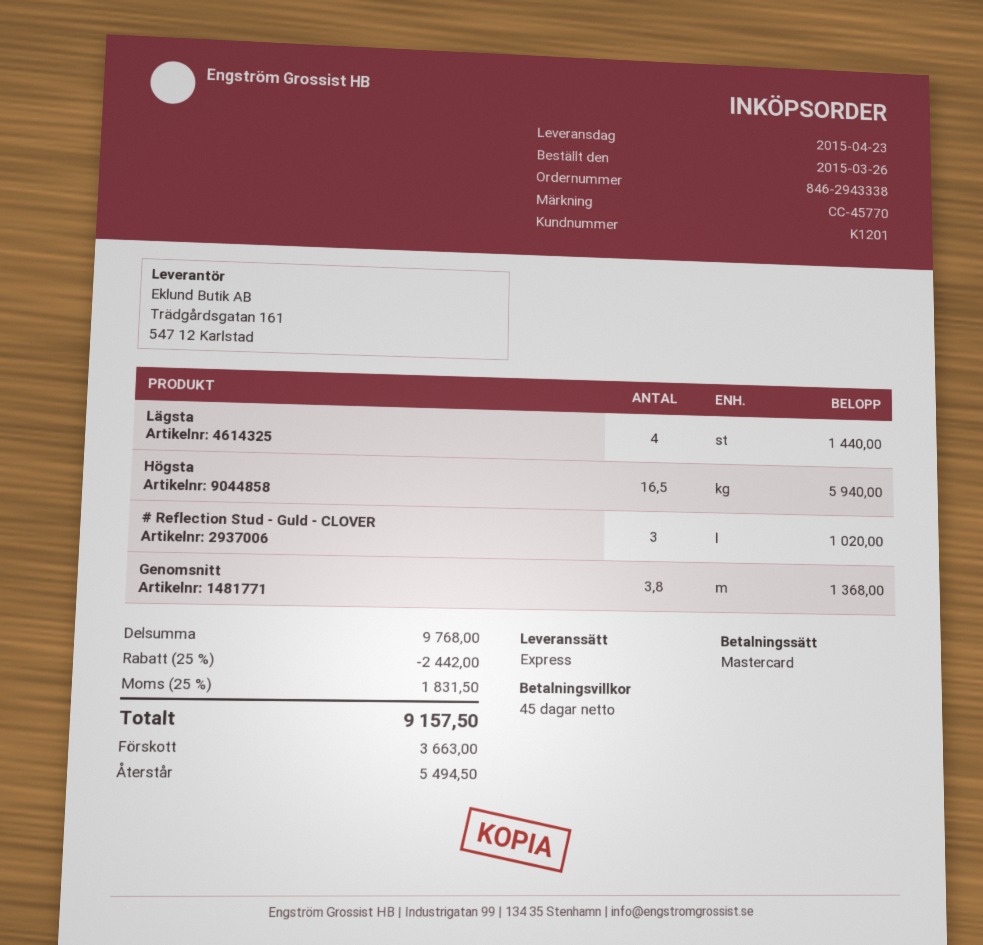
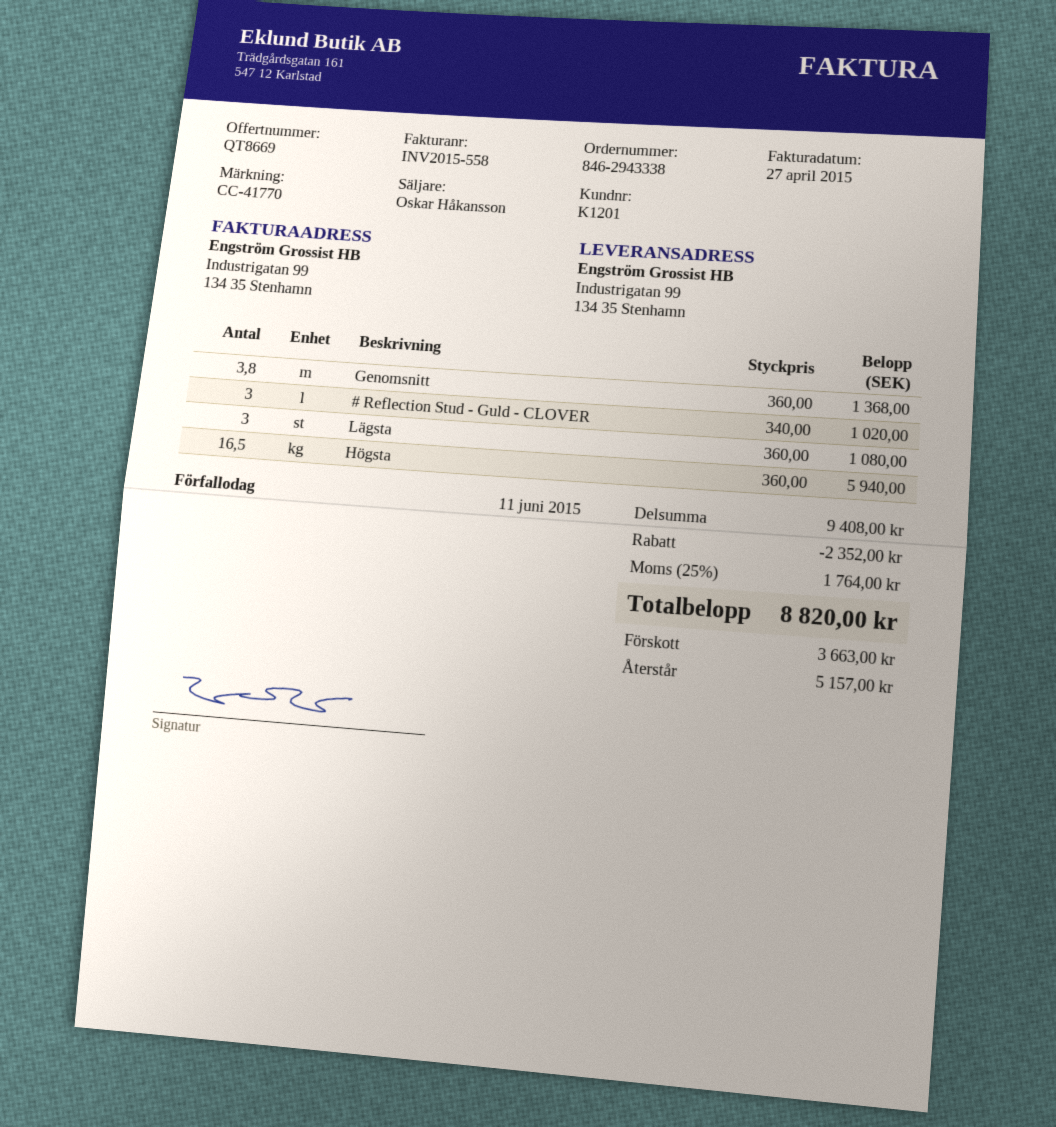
reference: CC-45770 -> CC-41770
Lägsta: 4 for 1440.00 -> 3 for 1080.00
subtotal: 9768.00 -> 9408.00
discount: 2442.00 -> 2352.00
tax: 25% = 1831.50 -> 25% = 1764.00
total: 9157.50 -> 8820.00
balance: 5494.50 -> 5157.00

